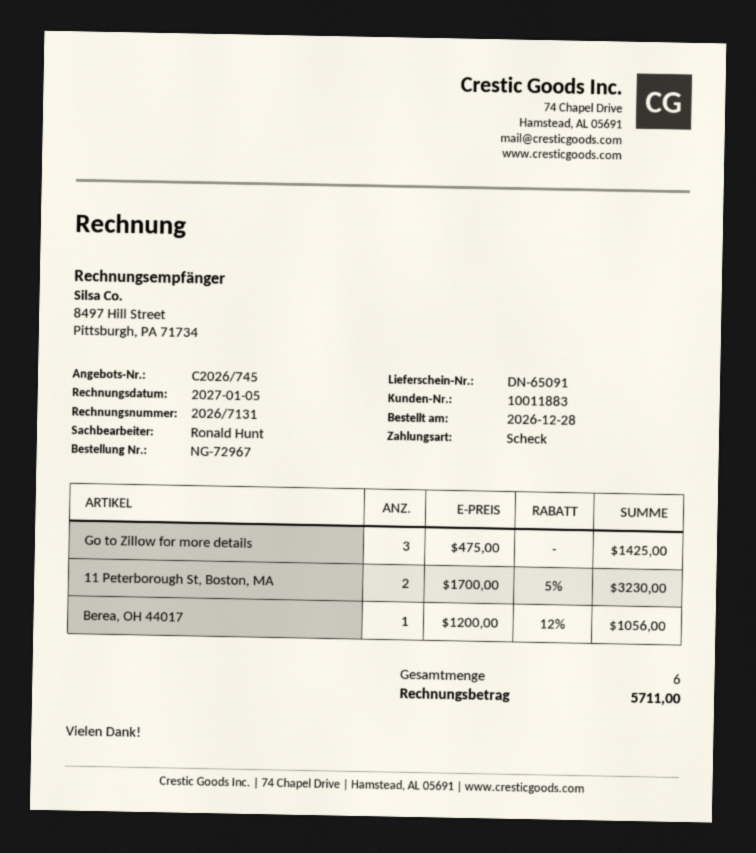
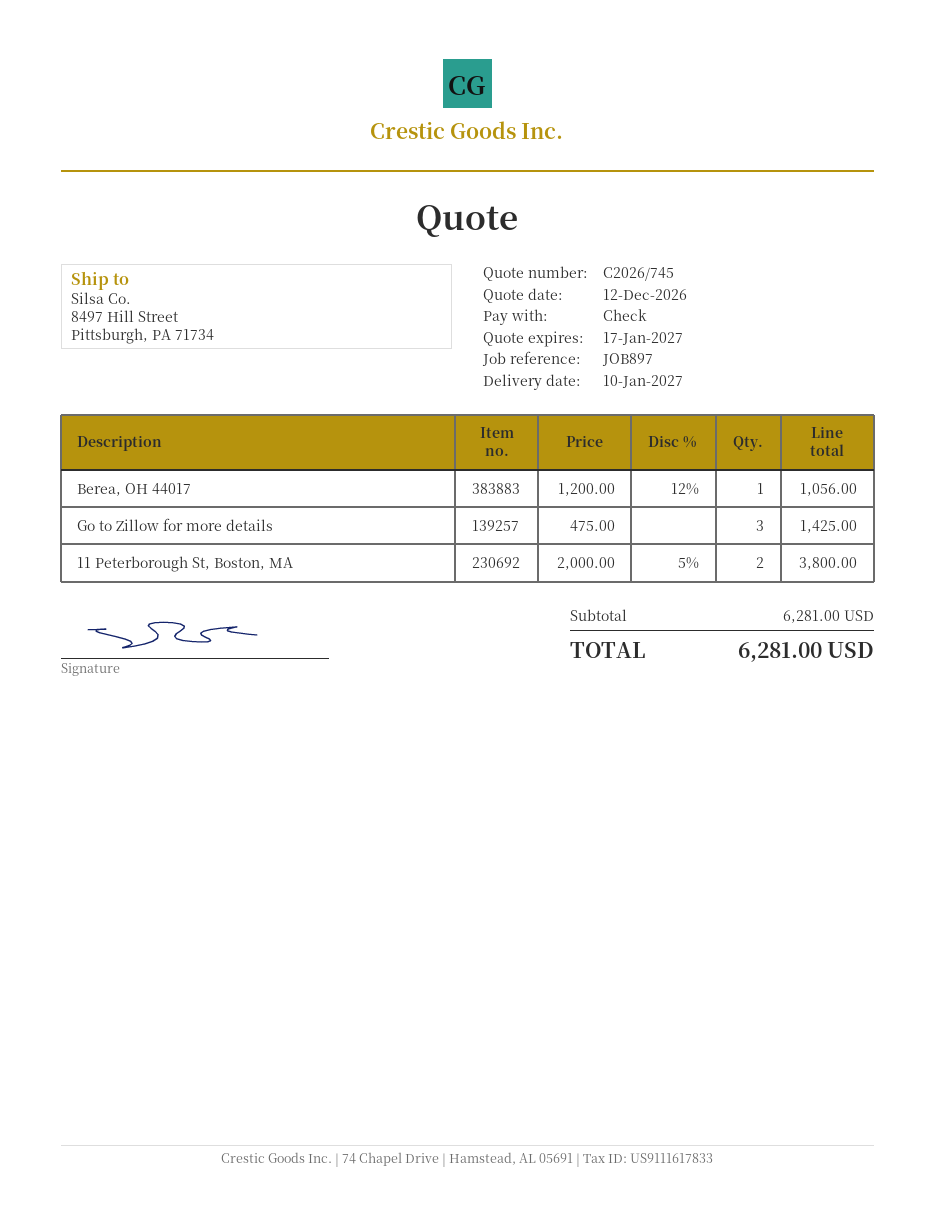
11 Peterborough St, Boston, MA: 2 x 1700.00 - 5% = 3230.00 -> 2 x 2000.00 - 5% = 3800.00
total: 5711.00 -> 6281.00

